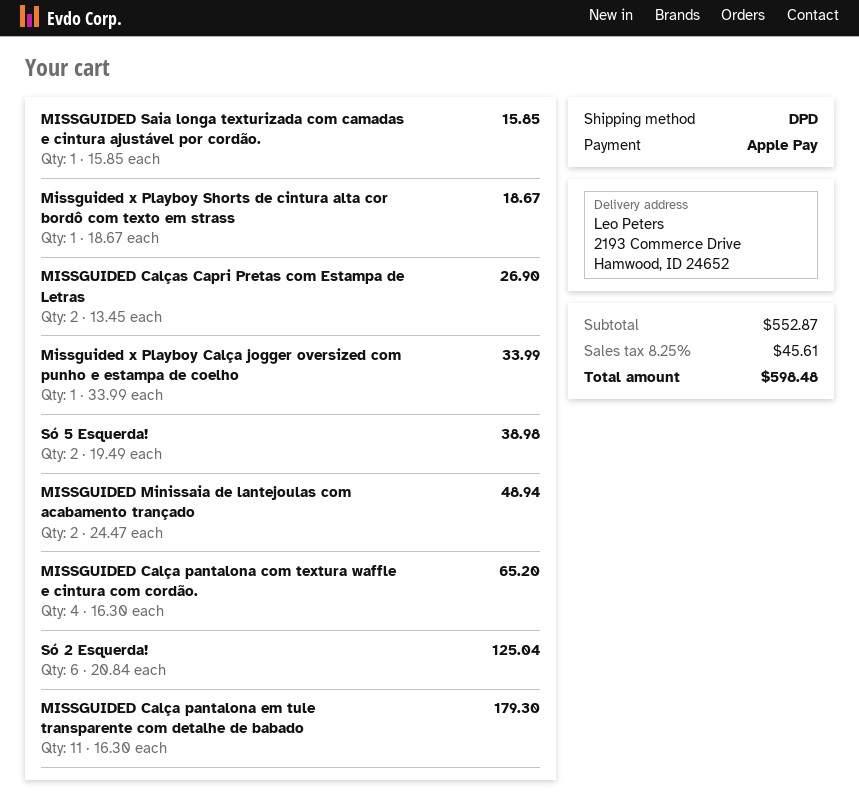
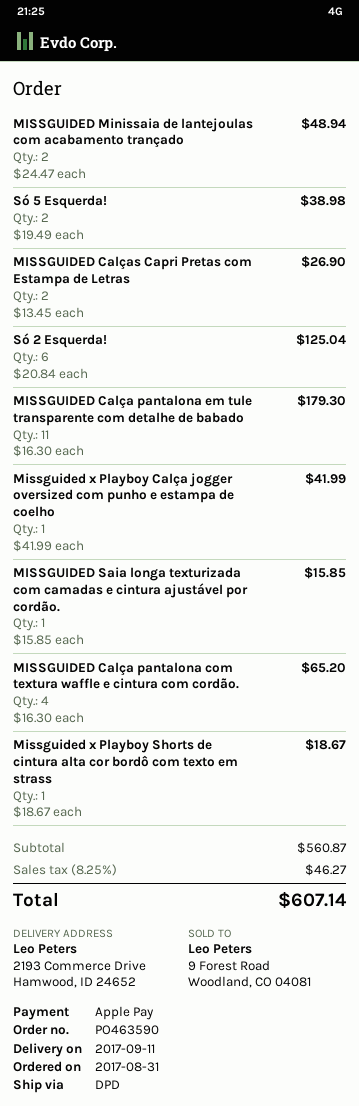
Missguided x Playboy Calça jogger oversized com punho e estampa de coelho: 1 x 33.99 = 33.99 -> 1 x 41.99 = 41.99
subtotal: 552.87 -> 560.87
tax: 8.25% = 45.61 -> 8.25% = 46.27
total: 598.48 -> 607.14

